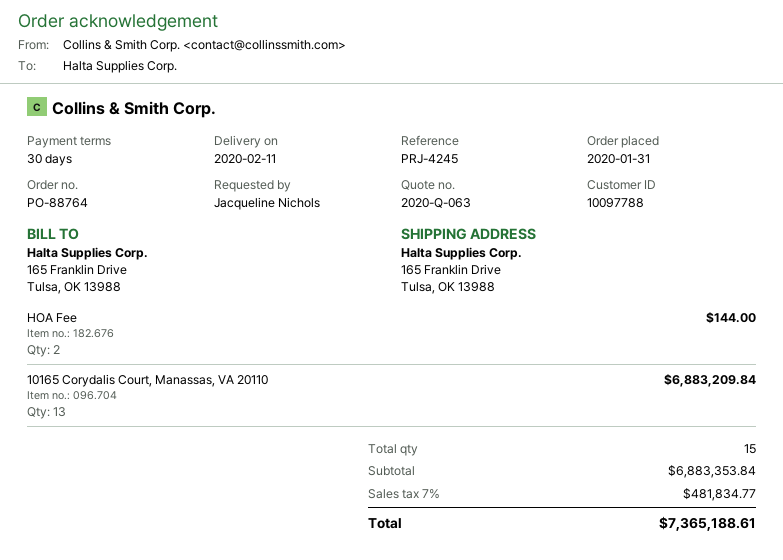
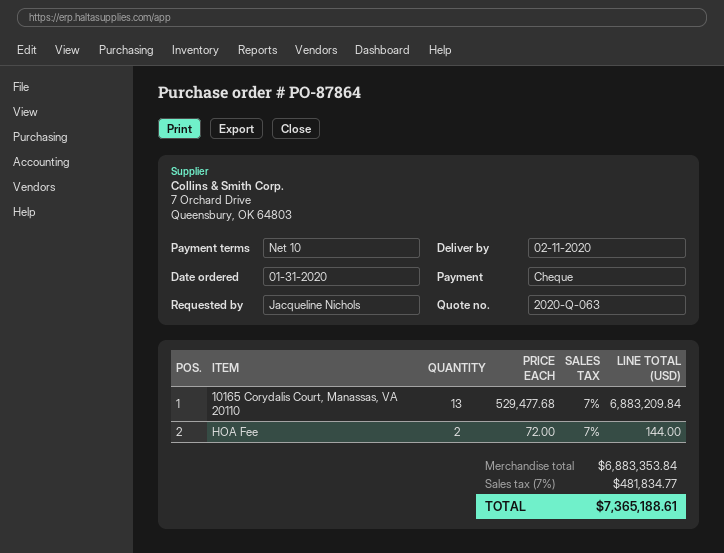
order number: PO-88764 -> PO-87864
payment terms: 30 days -> 10 days

